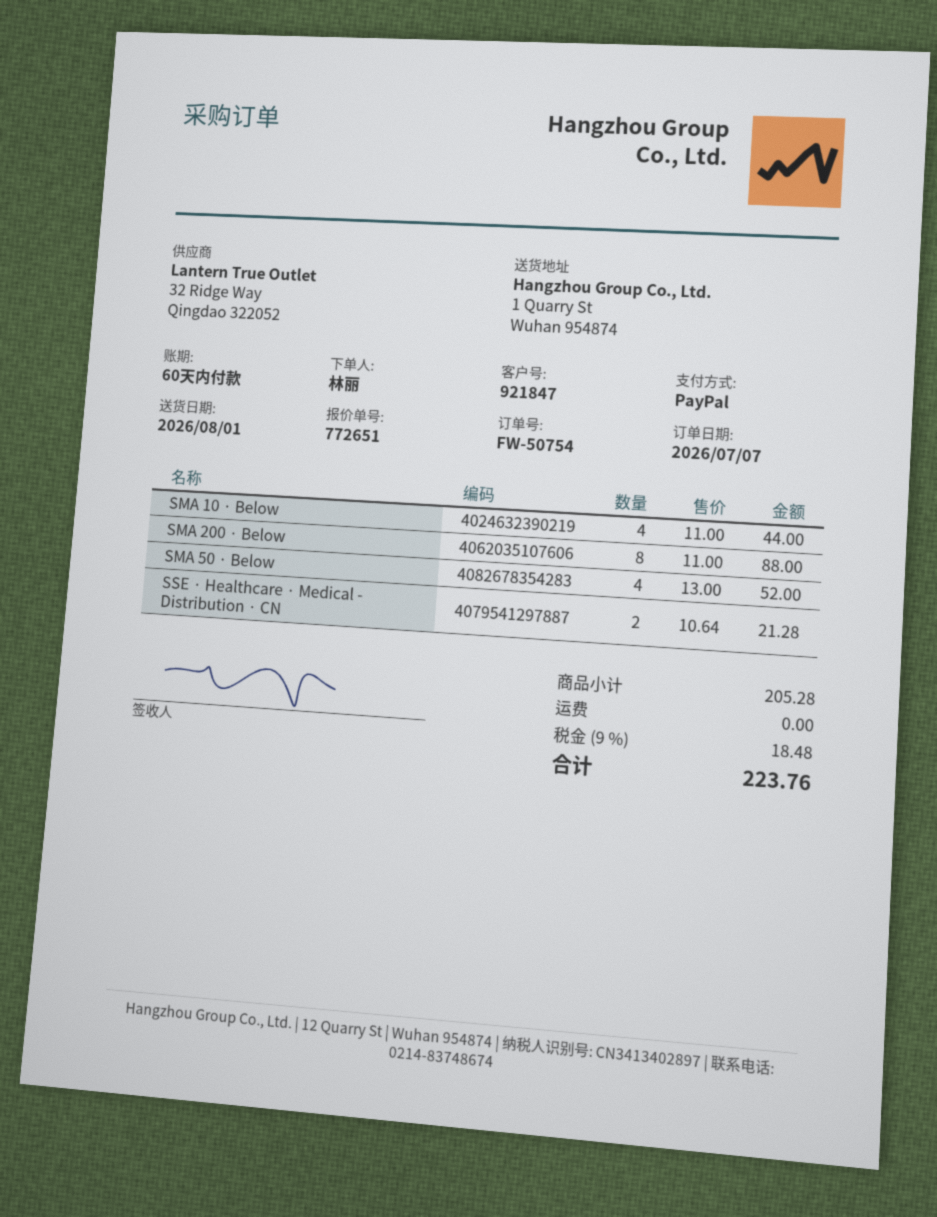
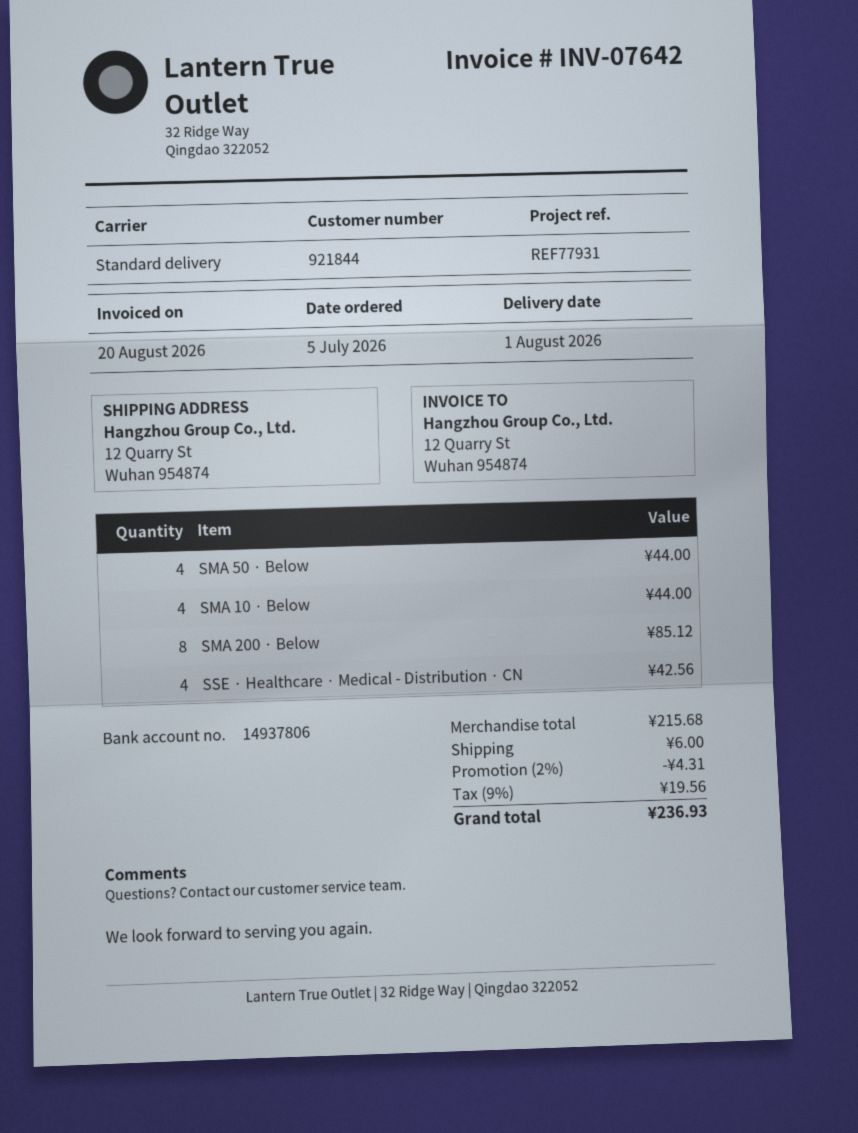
order date: 2026-07-07 -> 2026-07-05
customer number: 921847 -> 921844
ship to: 1 Quarry St, Wuhan 954874 -> 12 Quarry St, Wuhan 954874
SMA 200 · Below: 8 for 88.00 -> 8 for 85.12
SMA 50 · Below: 4 for 52.00 -> 4 for 44.00
SSE · Healthcare · Medical - Distribution · CN: 2 for 21.28 -> 4 for 42.56
subtotal: 205.28 -> 215.68
discount: none -> 2% = 4.31
shipping: 0.00 -> 6.00
tax: 9% = 18.48 -> 9% = 19.56
total: 223.76 -> 236.93

